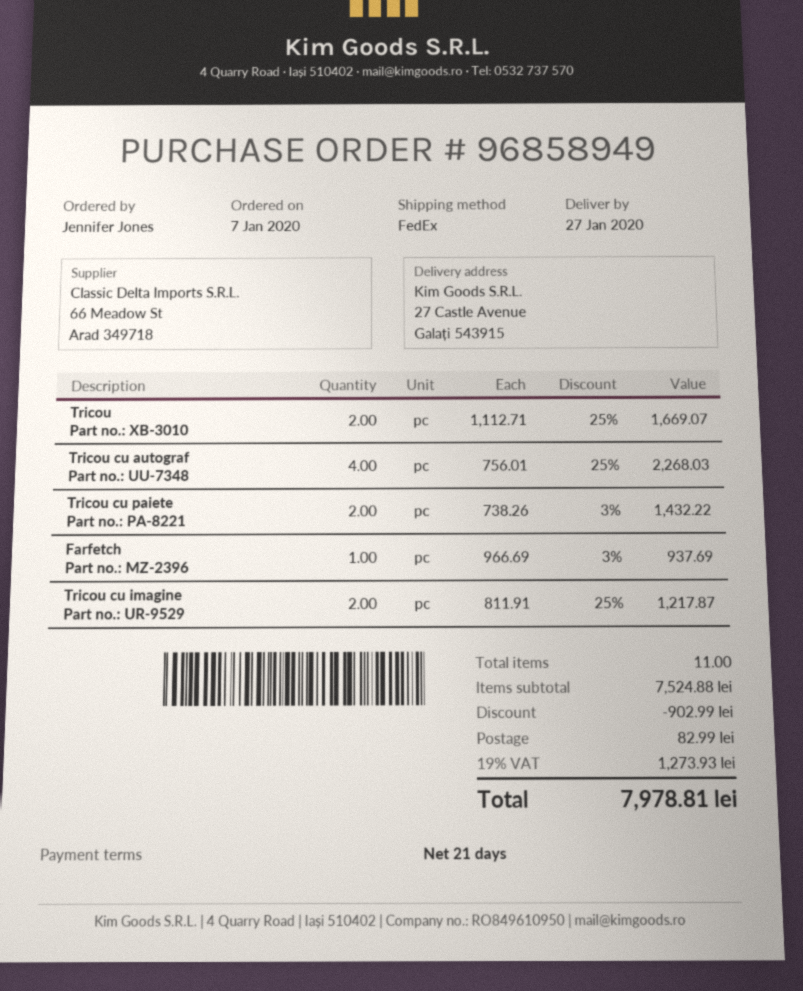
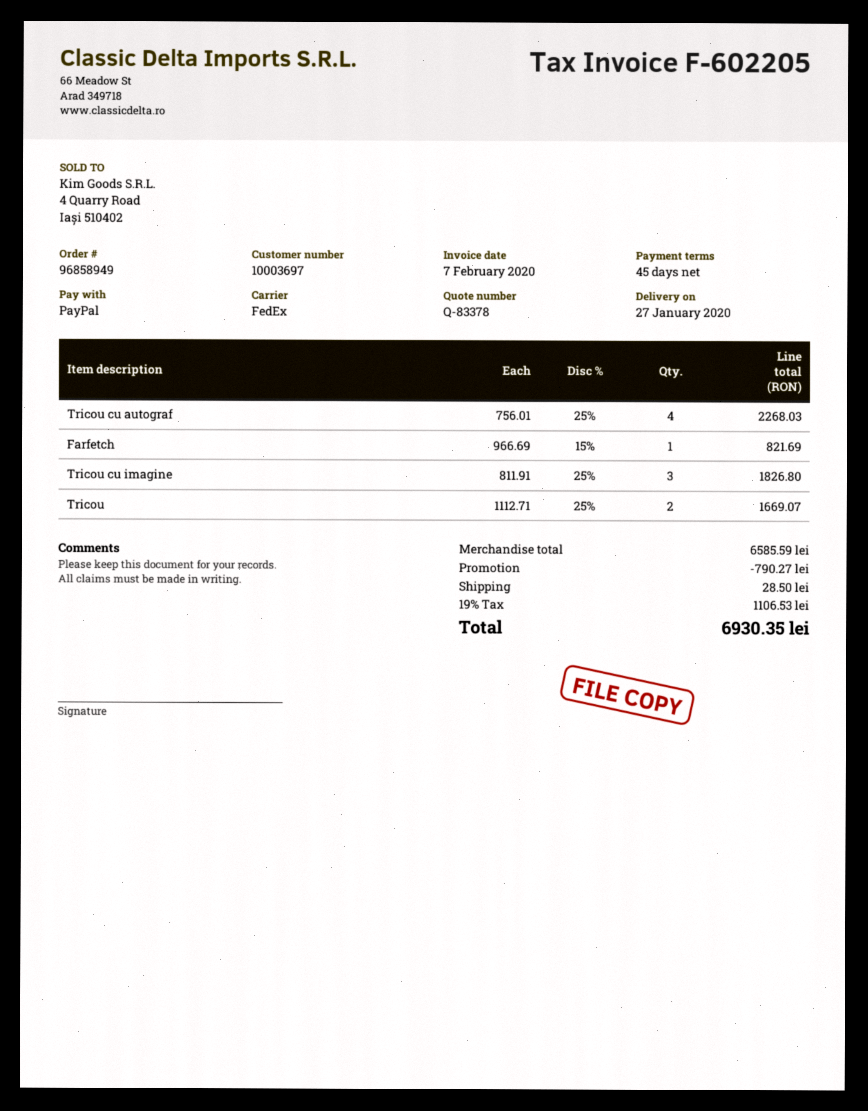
payment terms: 21 days -> 45 days
Tricou cu paiete: 2 x 738.26 - 3% = 1432.22 -> none
Farfetch: 1 x 966.69 - 3% = 937.69 -> 1 x 966.69 - 15% = 821.69
Tricou cu imagine: 2 x 811.91 - 25% = 1217.87 -> 3 x 811.91 - 25% = 1826.80
subtotal: 7524.88 -> 6585.59
discount: 902.99 -> 790.27
shipping: 82.99 -> 28.50
tax: 19% = 1273.93 -> 19% = 1106.53
total: 7978.81 -> 6930.35

